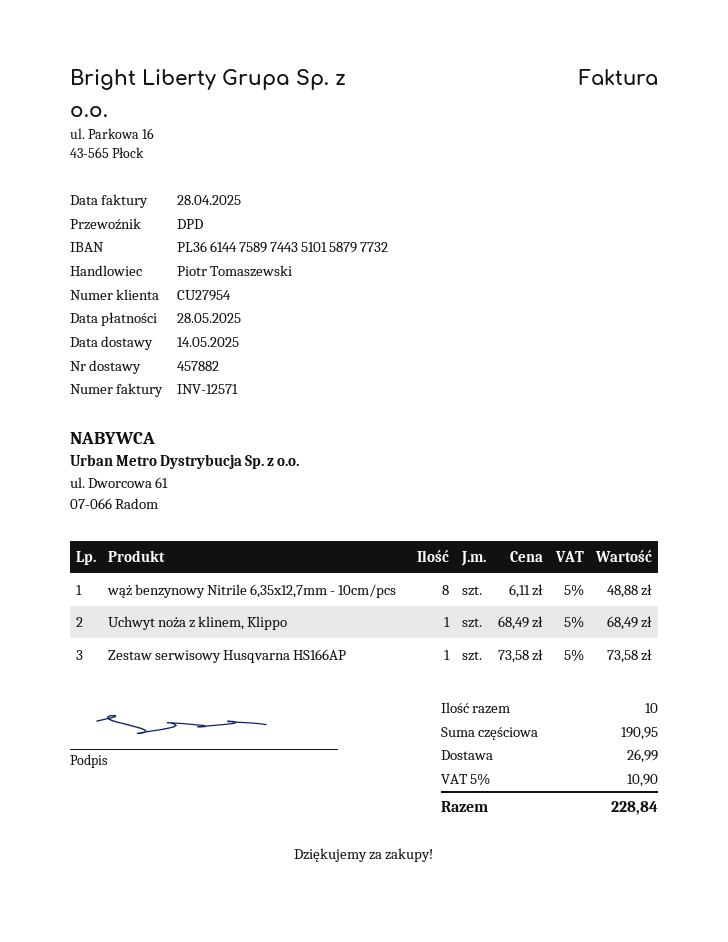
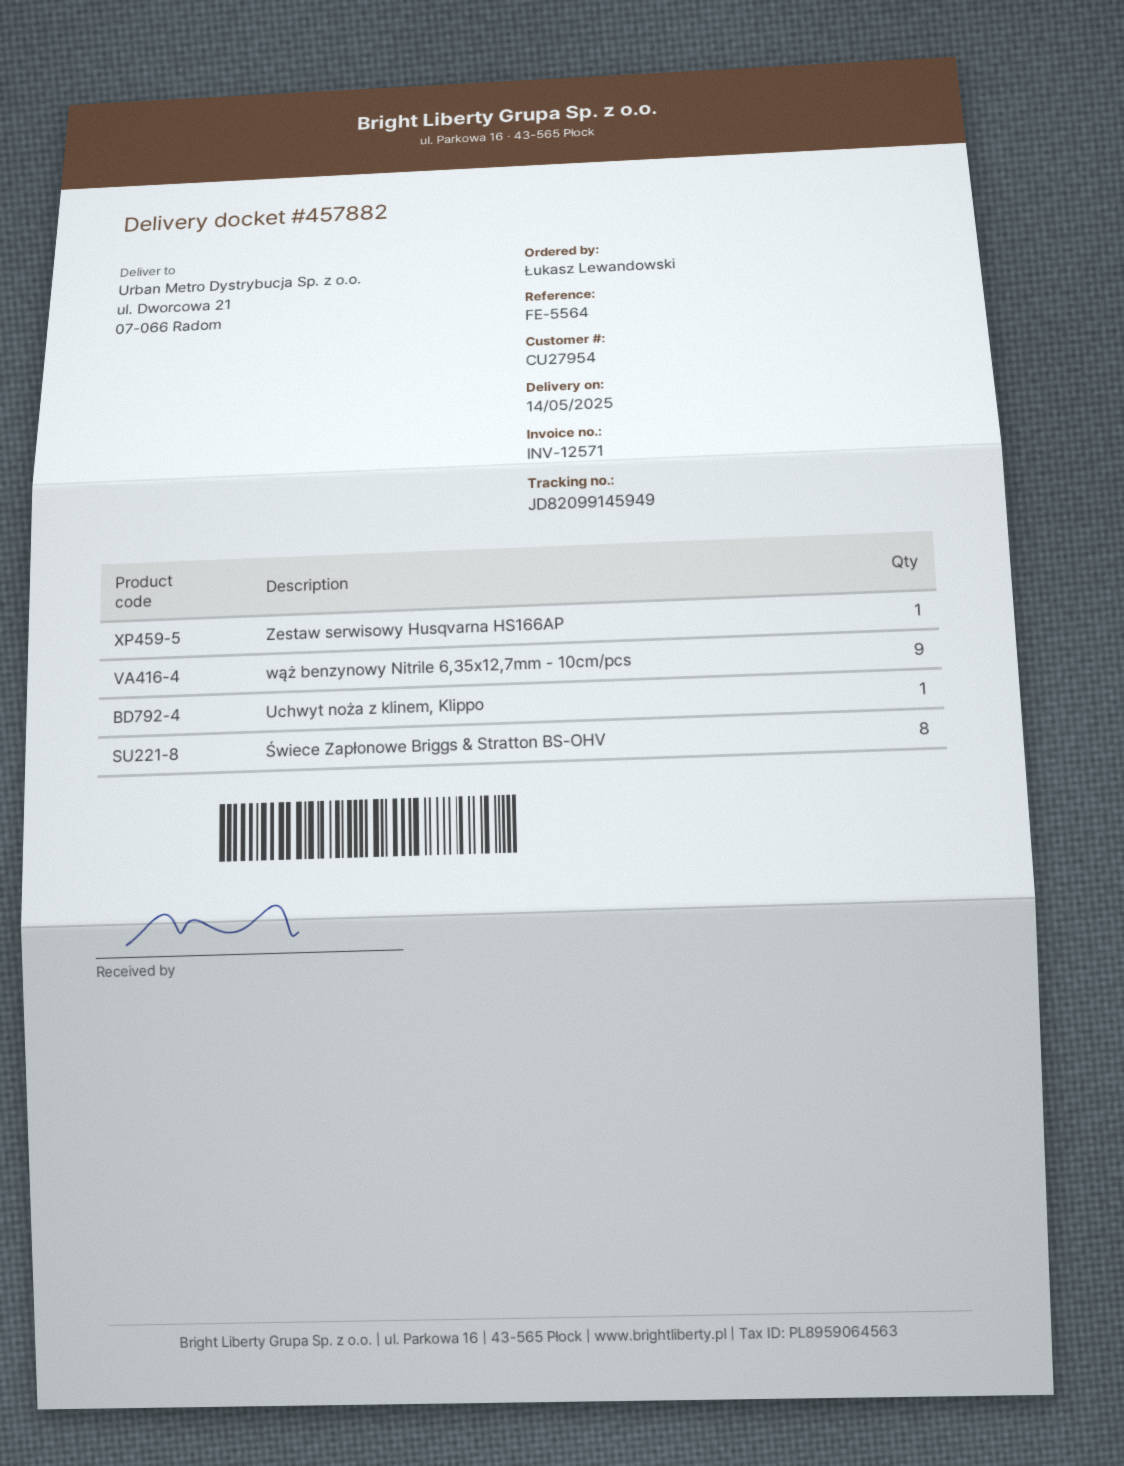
wąż benzynowy Nitrile 6,35x12,7mm - 10cm/pcs: 8 -> 9
Świece Zapłonowe Briggs & Stratton BS-OHV: none -> 8

